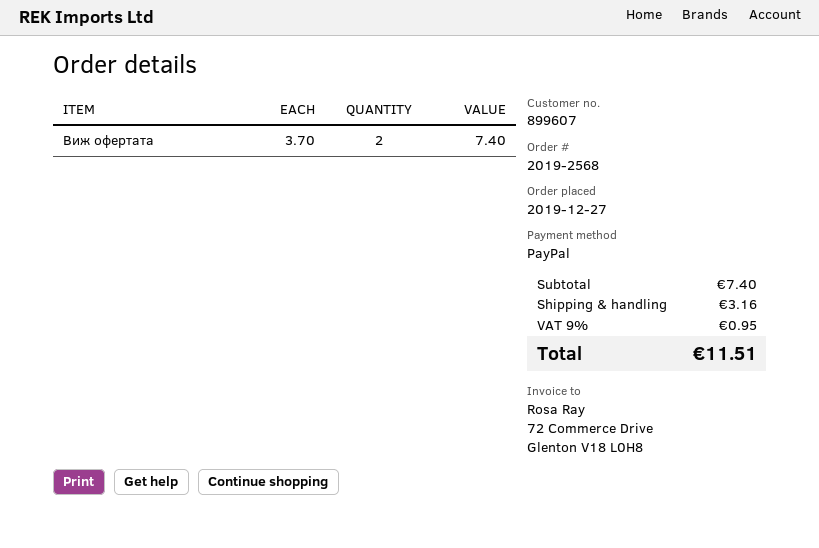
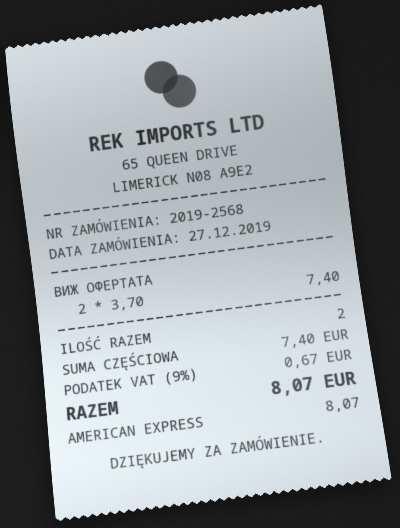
payment method: PayPal -> American Express
shipping: 3.16 -> none
tax: 9% = 0.95 -> 9% = 0.67
total: 11.51 -> 8.07

